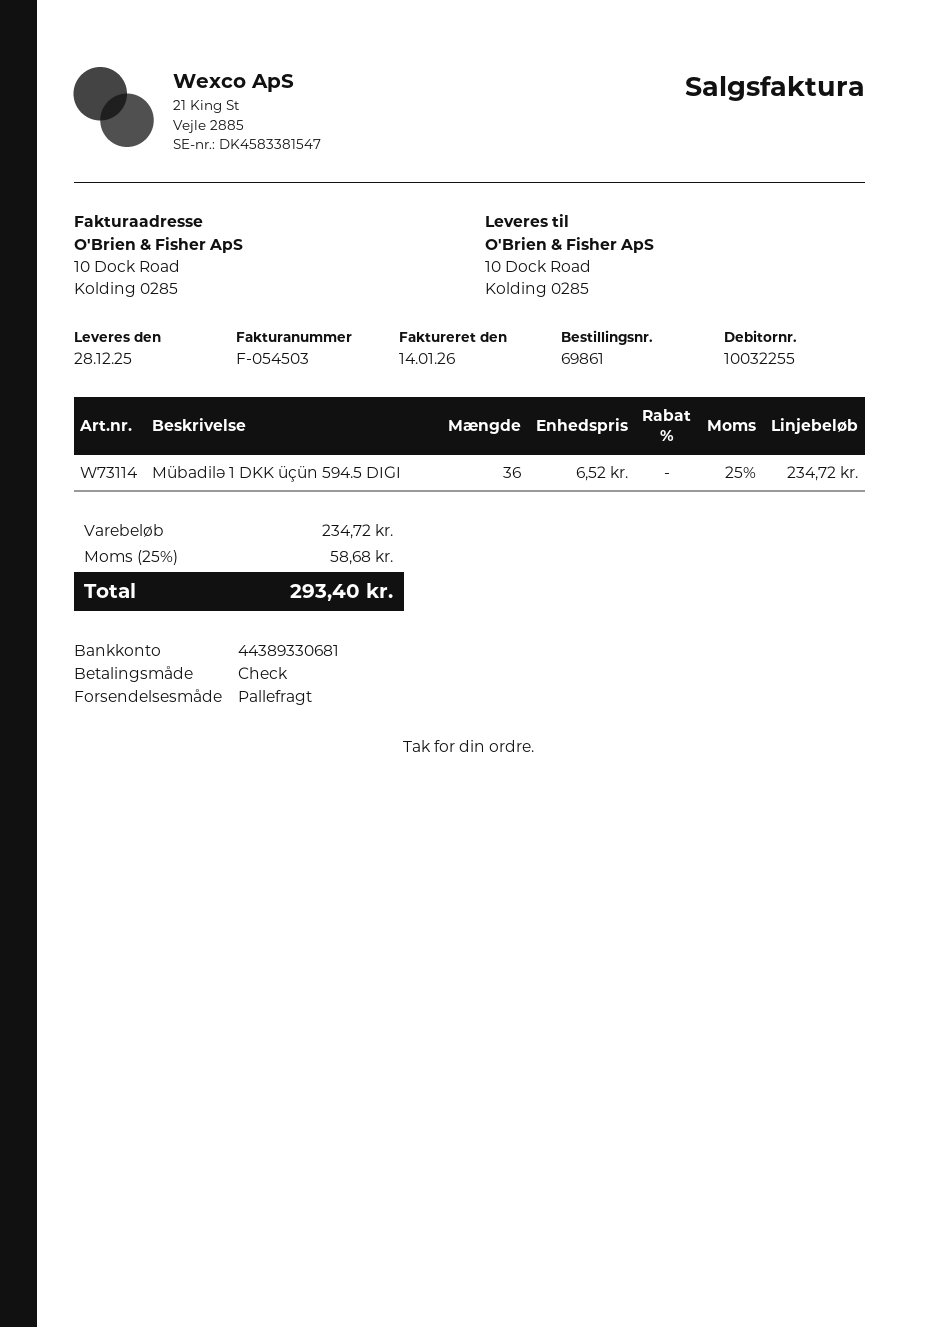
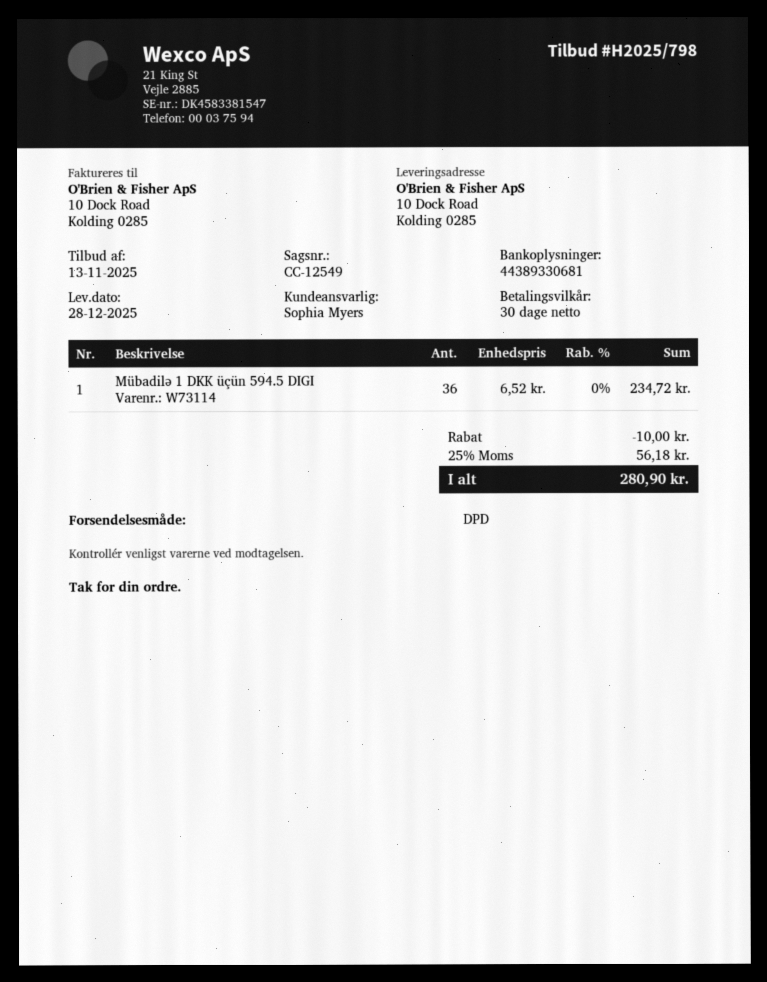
shipping method: pallet freight -> DPD
discount: none -> 10.00
tax: 25% = 58.68 -> 25% = 56.18
total: 293.40 -> 280.90

